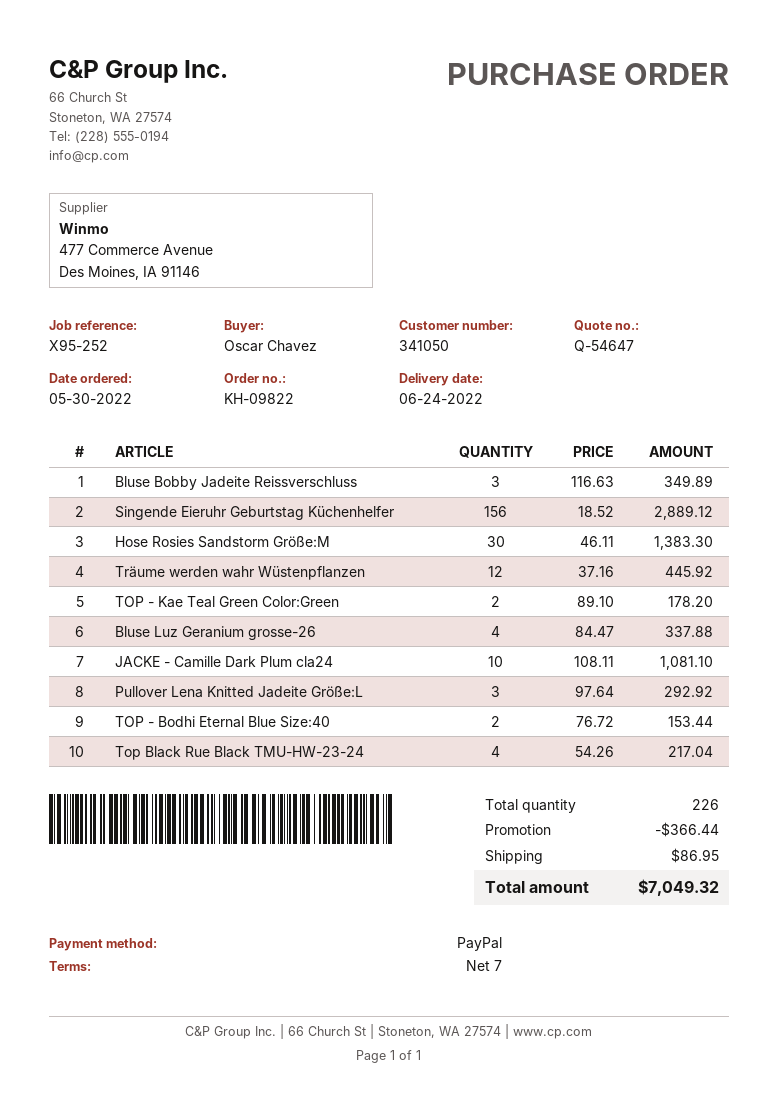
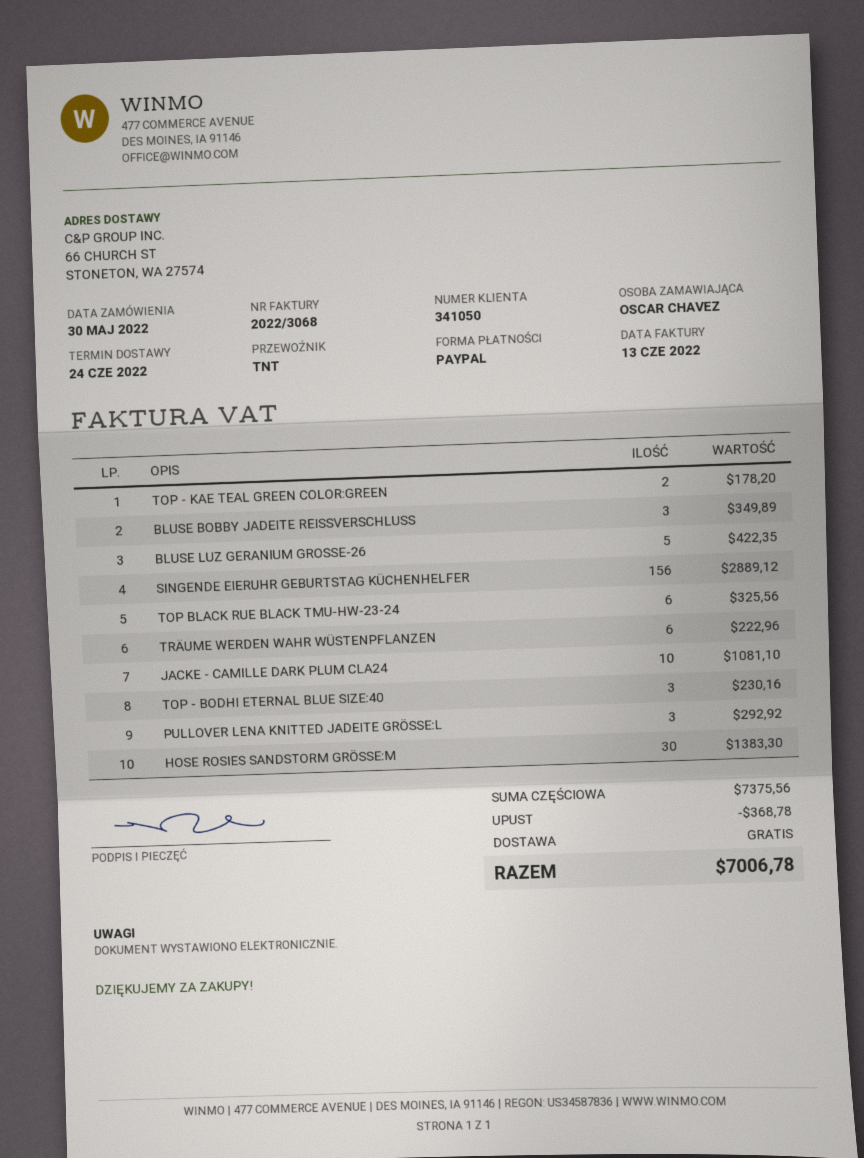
Träume werden wahr Wüstenpflanzen: 12 for 445.92 -> 6 for 222.96
Bluse Luz Geranium grosse-26: 4 for 337.88 -> 5 for 422.35
TOP - Bodhi Eternal Blue Size:40: 2 for 153.44 -> 3 for 230.16
Top Black Rue Black TMU-HW-23-24: 4 for 217.04 -> 6 for 325.56
discount: 366.44 -> 368.78
shipping: 86.95 -> 0.00
total: 7049.32 -> 7006.78

